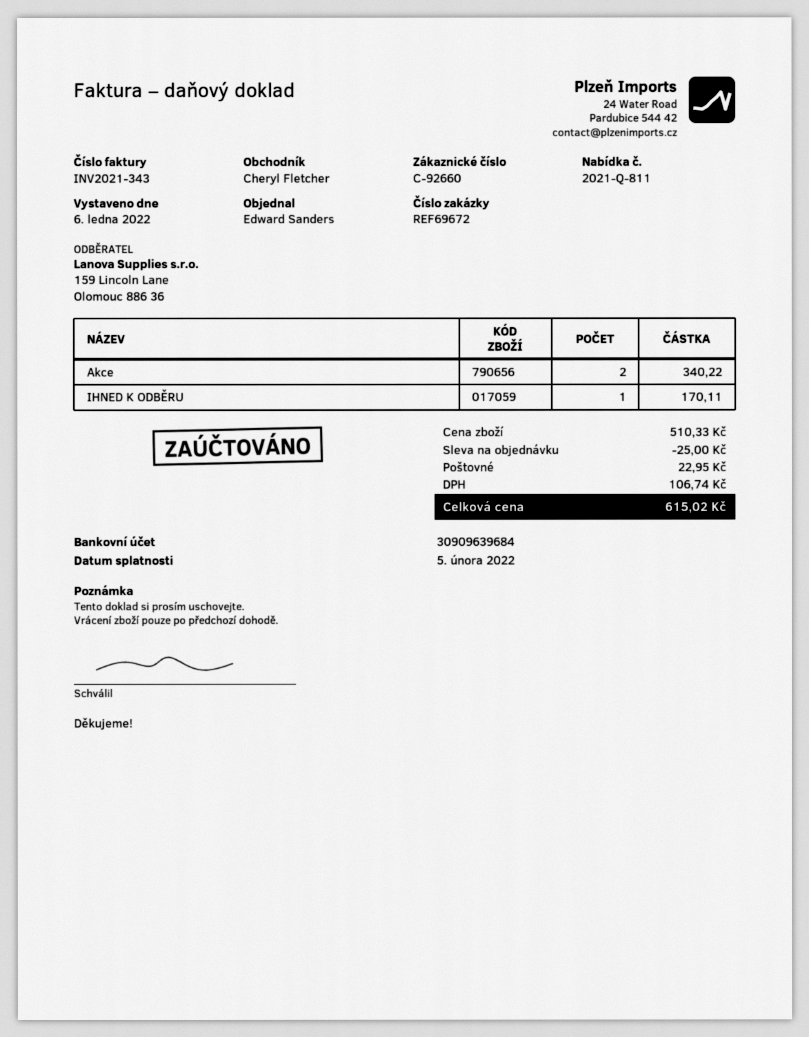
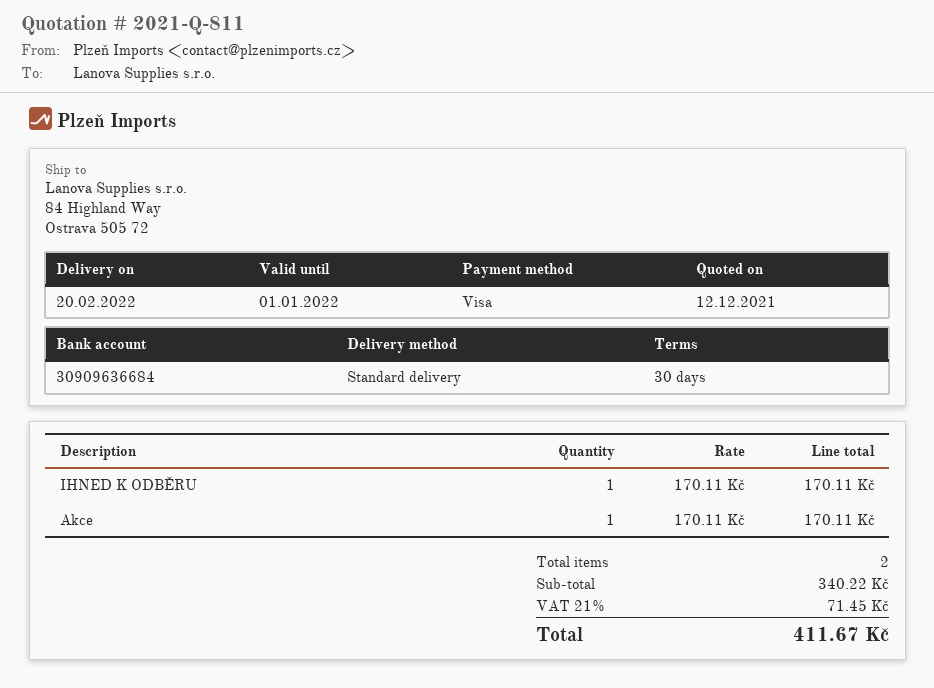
bank account: 30909639684 -> 30909636684
Akce: 2 for 340.22 -> 1 for 170.11
subtotal: 510.33 -> 340.22
discount: 25.00 -> none
shipping: 22.95 -> none
tax: 106.74 -> 71.45
total: 615.02 -> 411.67

